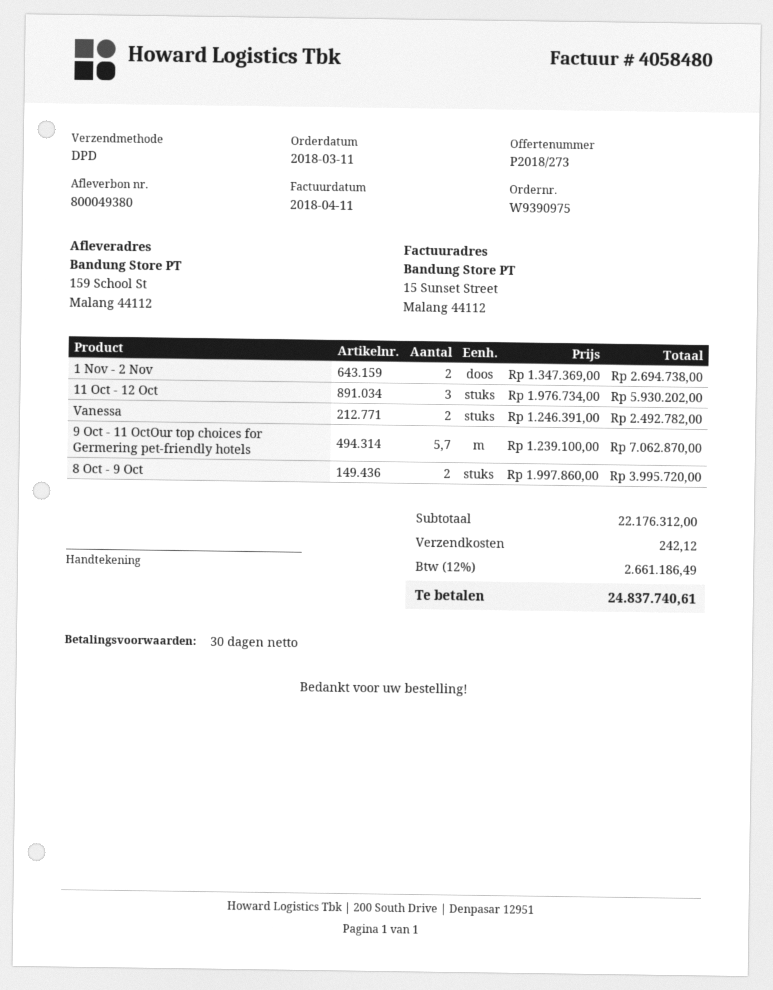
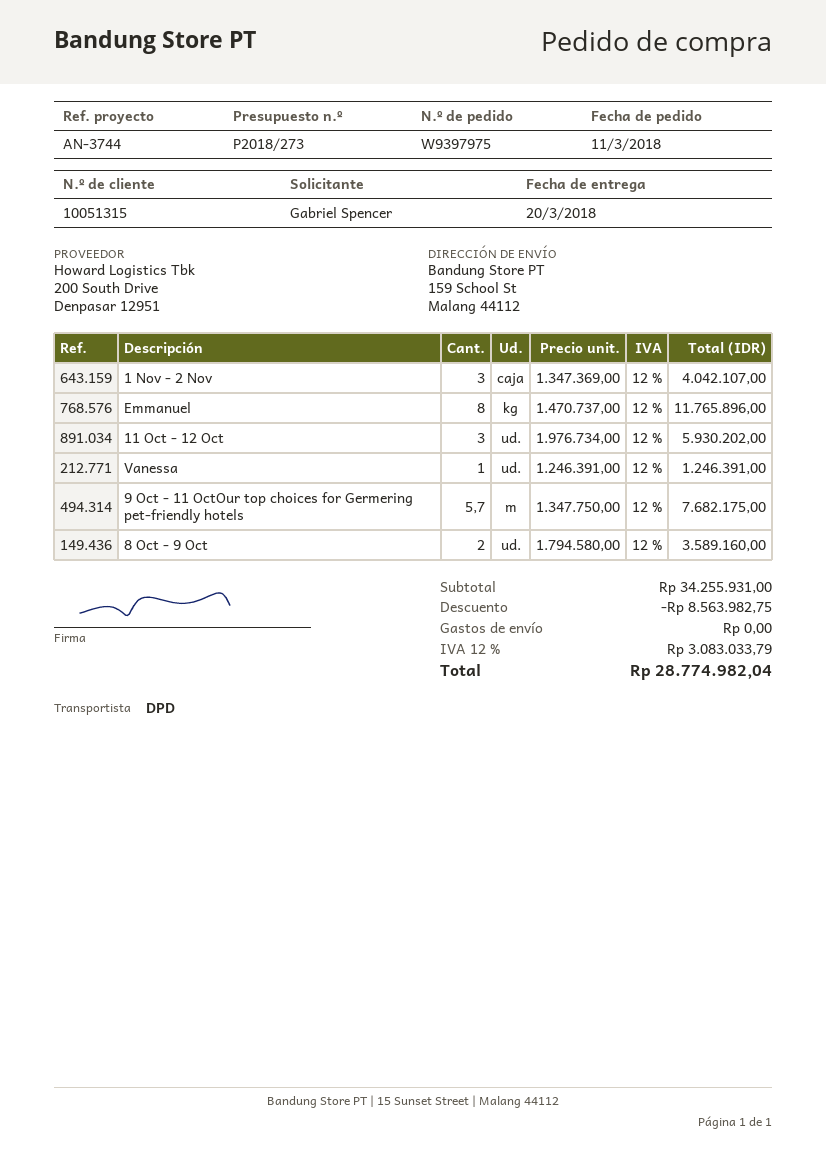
order number: W9390975 -> W9397975
1 Nov - 2 Nov: 2 x 1347369.00 = 2694738.00 -> 3 x 1347369.00 = 4042107.00
Vanessa: 2 x 1246391.00 = 2492782.00 -> 1 x 1246391.00 = 1246391.00
9 Oct - 11 OctOur top choices for Germering pet-friendly hotels: 5.7 x 1239100.00 = 7062870.00 -> 5.7 x 1347750.00 = 7682175.00
8 Oct - 9 Oct: 2 x 1997860.00 = 3995720.00 -> 2 x 1794580.00 = 3589160.00
Emmanuel: none -> 8 x 1470737.00 = 11765896.00
subtotal: 22176312.00 -> 34255931.00
discount: none -> 8563982.75
shipping: 242.12 -> 0.00
tax: 12% = 2661186.49 -> 12% = 3083033.79
total: 24837740.61 -> 28774982.04

